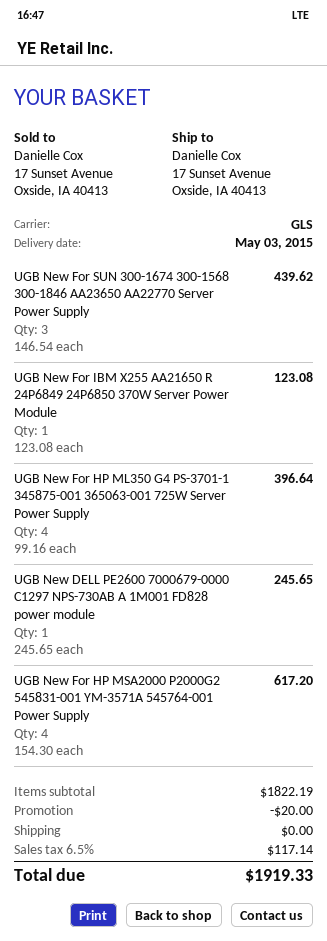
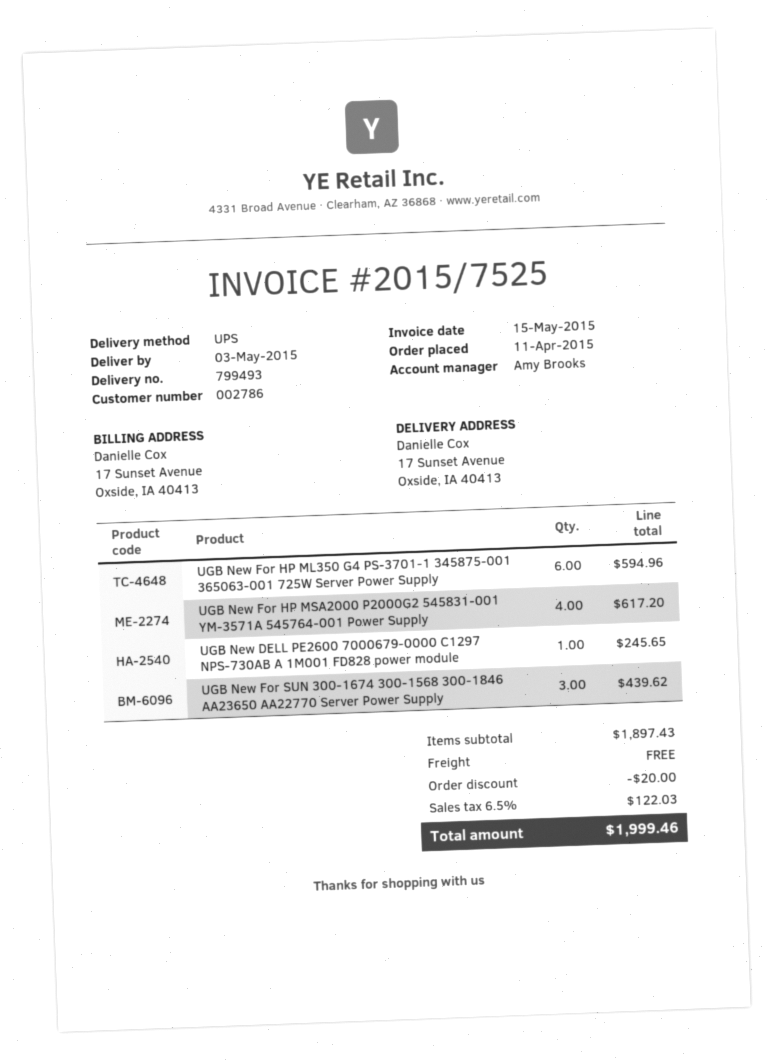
shipping method: GLS -> UPS
UGB New For IBM X255 AA21650 R 24P6849 24P6850 370W Server Power Module: 1 for 123.08 -> none
UGB New For HP ML350 G4 PS-3701-1 345875-001 365063-001 725W Server Power Supply: 4 for 396.64 -> 6 for 594.96
subtotal: 1822.19 -> 1897.43
tax: 6.5% = 117.14 -> 6.5% = 122.03
total: 1919.33 -> 1999.46

